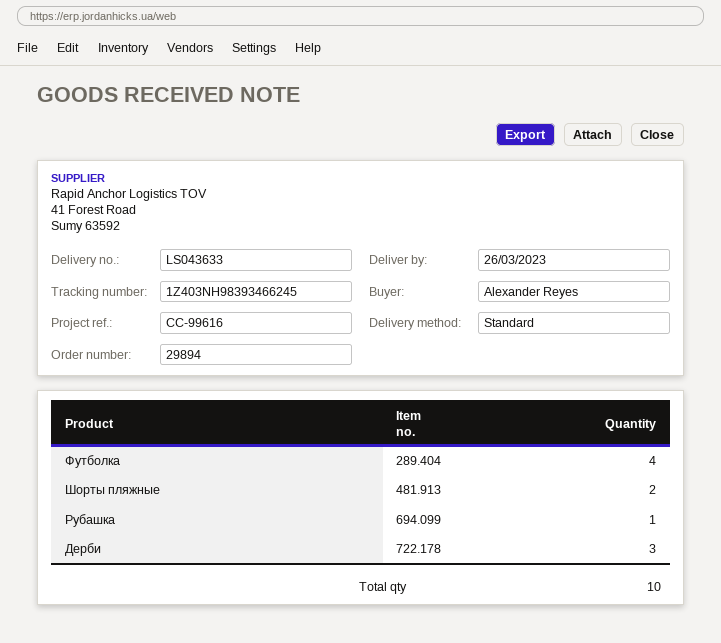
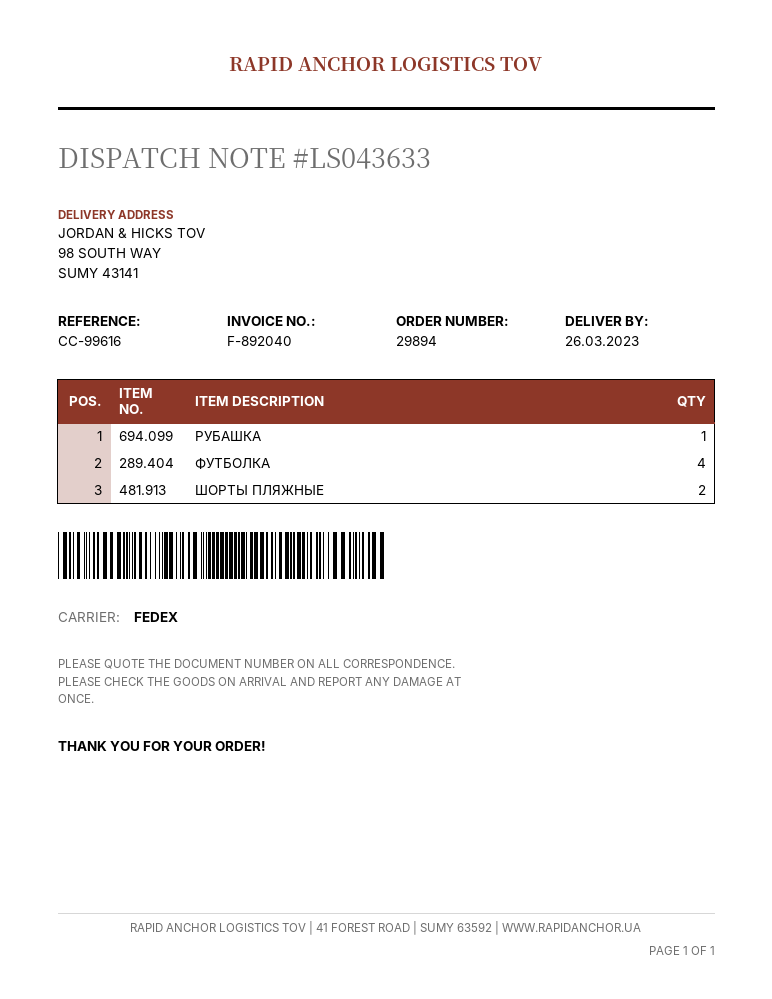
shipping method: standard -> FedEx
Дерби: 3 -> none

